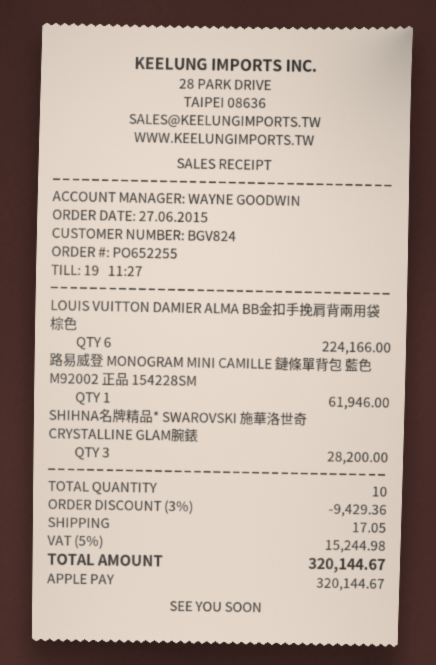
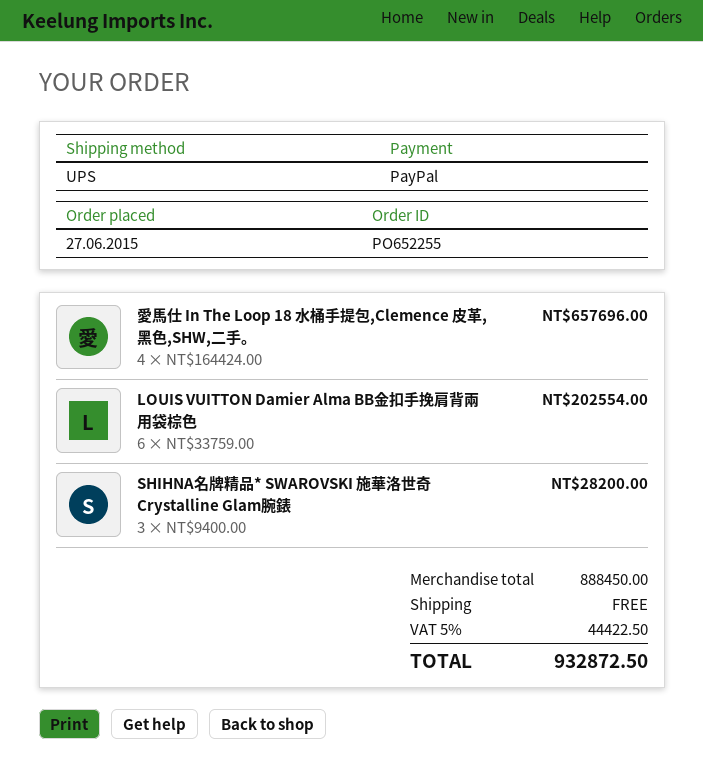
payment method: Apple Pay -> PayPal
LOUIS VUITTON DAMIER ALMA BB金扣手挽肩背兩用袋棕色: 6 for 224166.00 -> 6 for 202554.00
路易威登 MONOGRAM MINI CAMILLE 鏈條單背包 藍色 M92002 正品 154228SM: 1 for 61946.00 -> none
愛馬仕 In The Loop 18 水桶手提包,Clemence 皮革,黑色,SHW,二手。: none -> 4 for 657696.00
discount: 3% = 9429.36 -> none
shipping: 17.05 -> 0.00
tax: 5% = 15244.98 -> 5% = 44422.50
total: 320144.67 -> 932872.50

